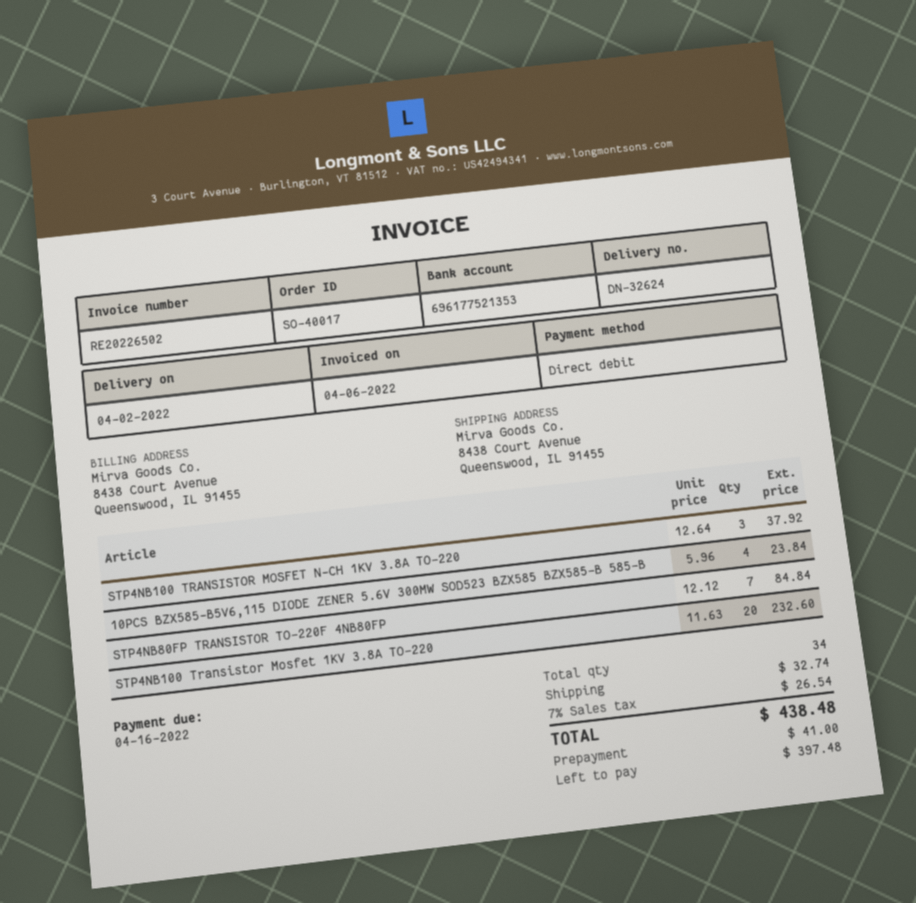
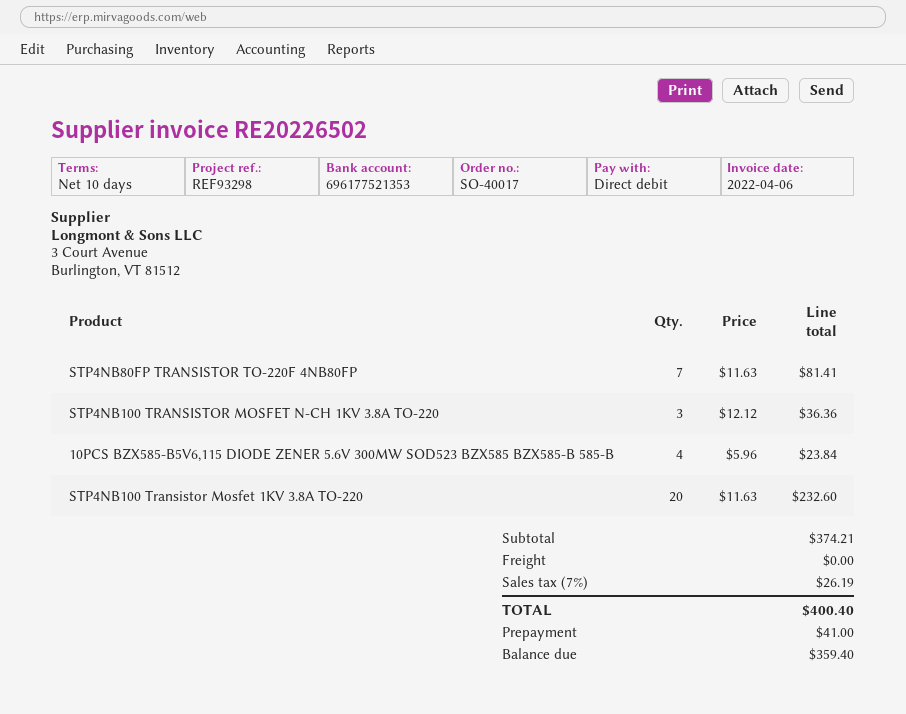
STP4NB100 TRANSISTOR MOSFET N-CH 1KV 3.8A TO-220: 3 x 12.64 = 37.92 -> 3 x 12.12 = 36.36
STP4NB80FP TRANSISTOR TO-220F 4NB80FP: 7 x 12.12 = 84.84 -> 7 x 11.63 = 81.41
shipping: 32.74 -> 0.00
tax: 7% = 26.54 -> 7% = 26.19
total: 438.48 -> 400.40
balance: 397.48 -> 359.40

